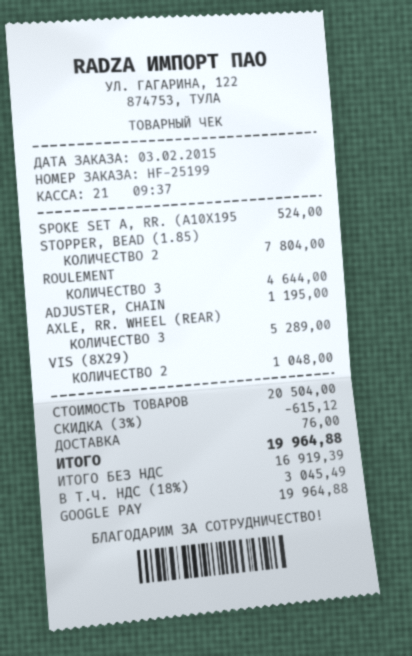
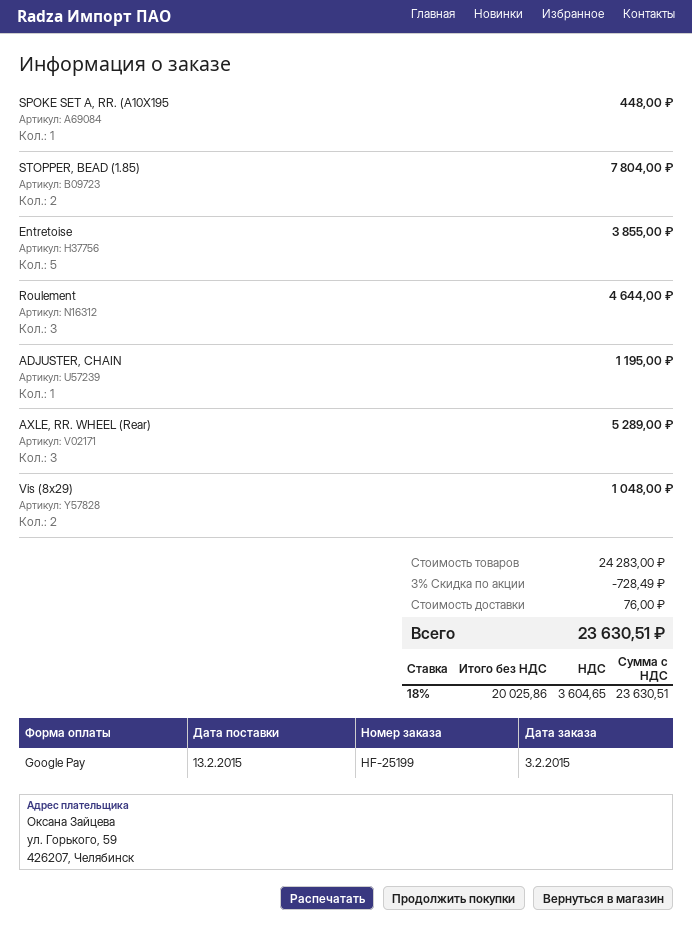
SPOKE SET A, RR. (A10X195: 1 for 524.00 -> 1 for 448.00
Entretoise: none -> 5 for 3855.00
subtotal: 20504.00 -> 24283.00
discount: 3% = 615.12 -> 3% = 728.49
net: 16919.39 -> 20025.86
tax: 18% = 3045.49 -> 18% = 3604.65
total: 19964.88 -> 23630.51

